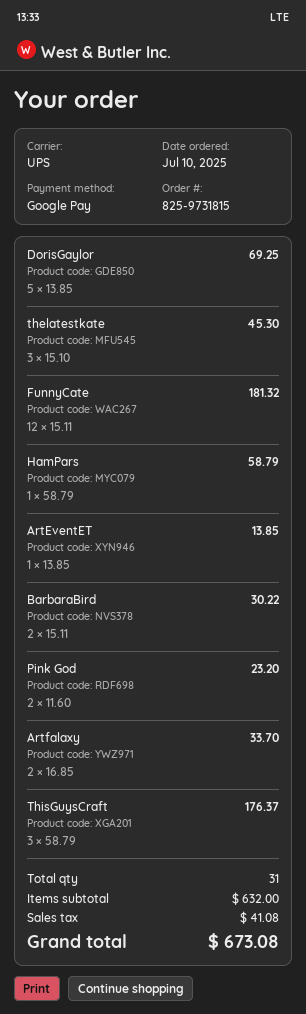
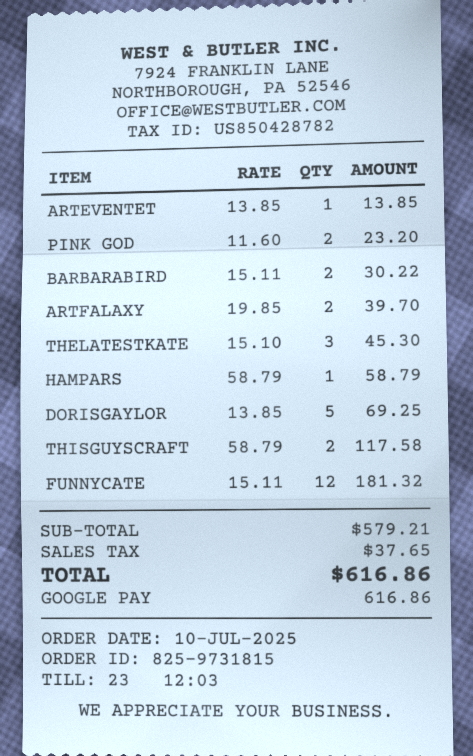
Artfalaxy: 2 x 16.85 = 33.70 -> 2 x 19.85 = 39.70
ThisGuysCraft: 3 x 58.79 = 176.37 -> 2 x 58.79 = 117.58
subtotal: 632.00 -> 579.21
tax: 41.08 -> 37.65
total: 673.08 -> 616.86

